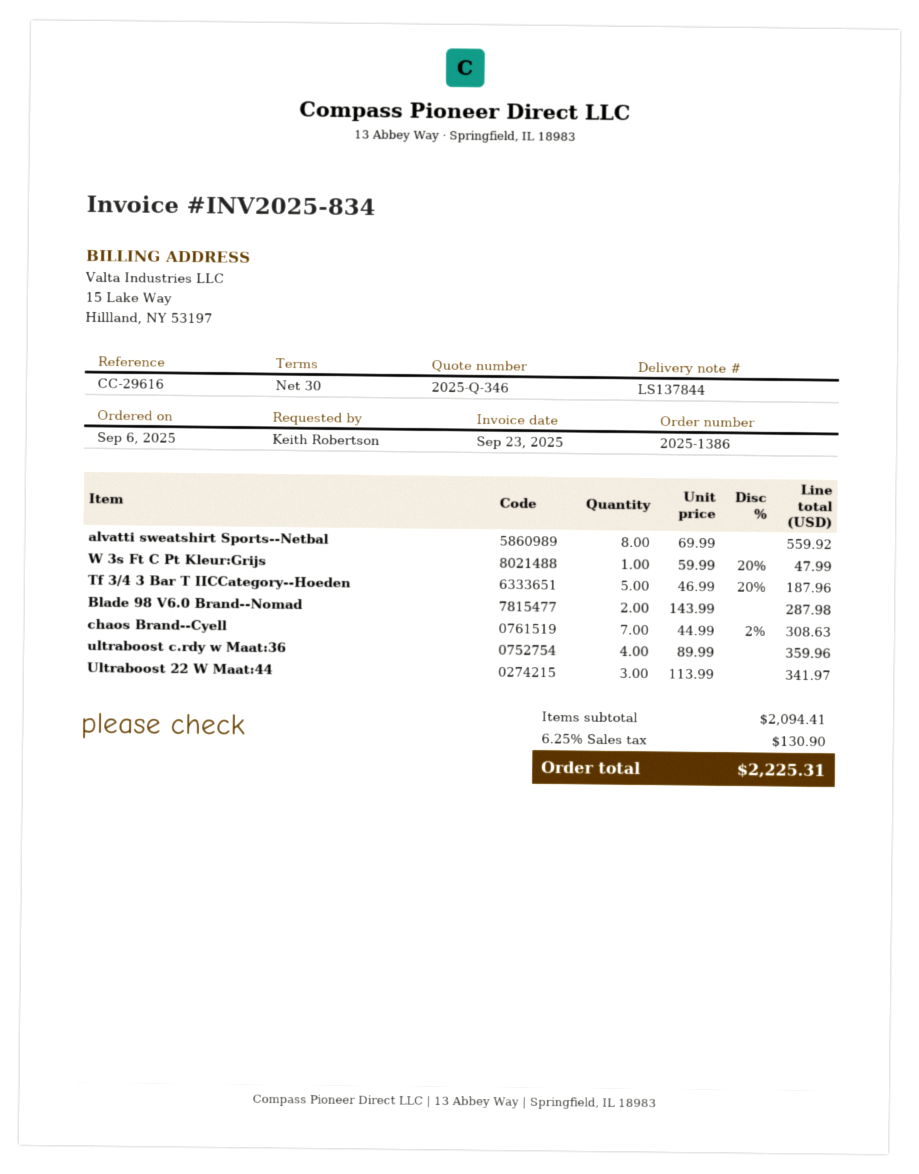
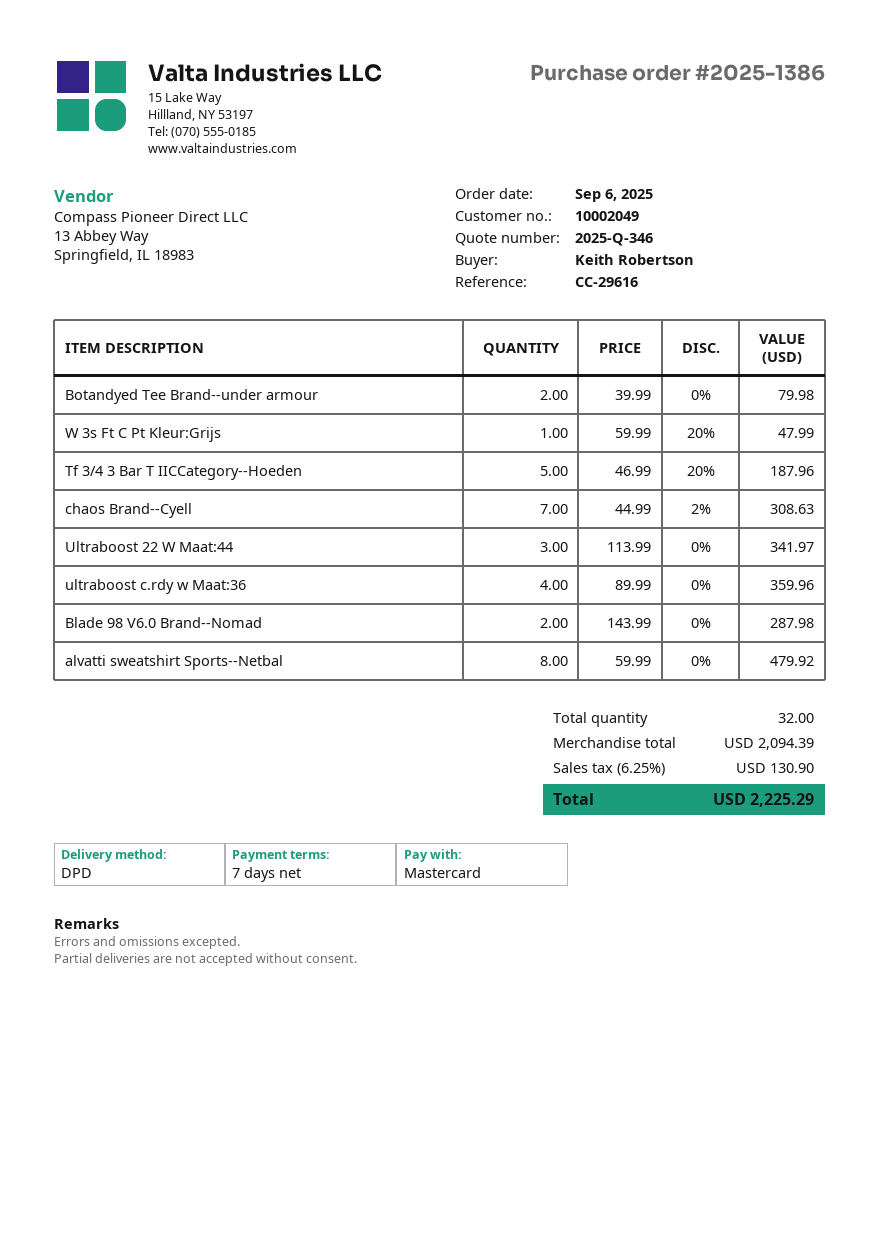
payment terms: 30 days -> 7 days
alvatti sweatshirt Sports--Netbal: 8 x 69.99 = 559.92 -> 8 x 59.99 = 479.92
Botandyed Tee Brand--under armour: none -> 2 x 39.99 = 79.98
subtotal: 2094.41 -> 2094.39
total: 2225.31 -> 2225.29

